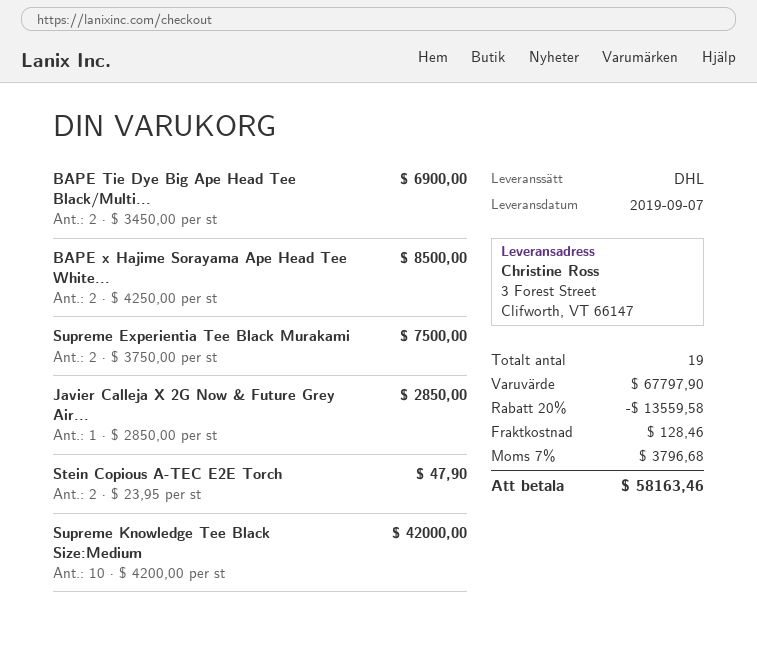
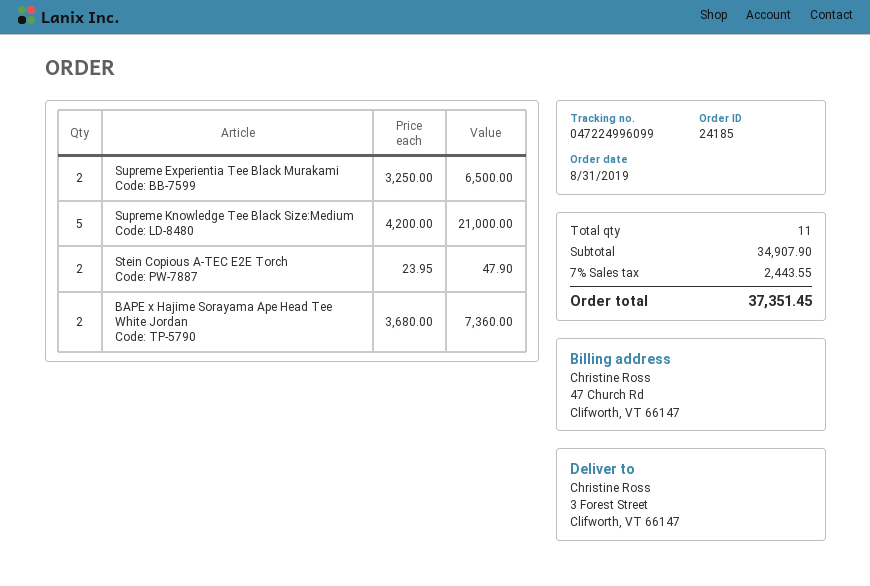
BAPE Tie Dye Big Ape Head Tee Black/Multi...: 2 x 3450.00 = 6900.00 -> none
BAPE x Hajime Sorayama Ape Head Tee White...: 2 x 4250.00 = 8500.00 -> 2 x 3680.00 = 7360.00
Supreme Experientia Tee Black Murakami: 2 x 3750.00 = 7500.00 -> 2 x 3250.00 = 6500.00
Javier Calleja X 2G Now & Future Grey Air...: 1 x 2850.00 = 2850.00 -> none
Supreme Knowledge Tee Black Size:Medium: 10 x 4200.00 = 42000.00 -> 5 x 4200.00 = 21000.00
total quantity: 19 -> 11
subtotal: 67797.90 -> 34907.90
discount: 20% = 13559.58 -> none
shipping: 128.46 -> none
tax: 7% = 3796.68 -> 7% = 2443.55
total: 58163.46 -> 37351.45

